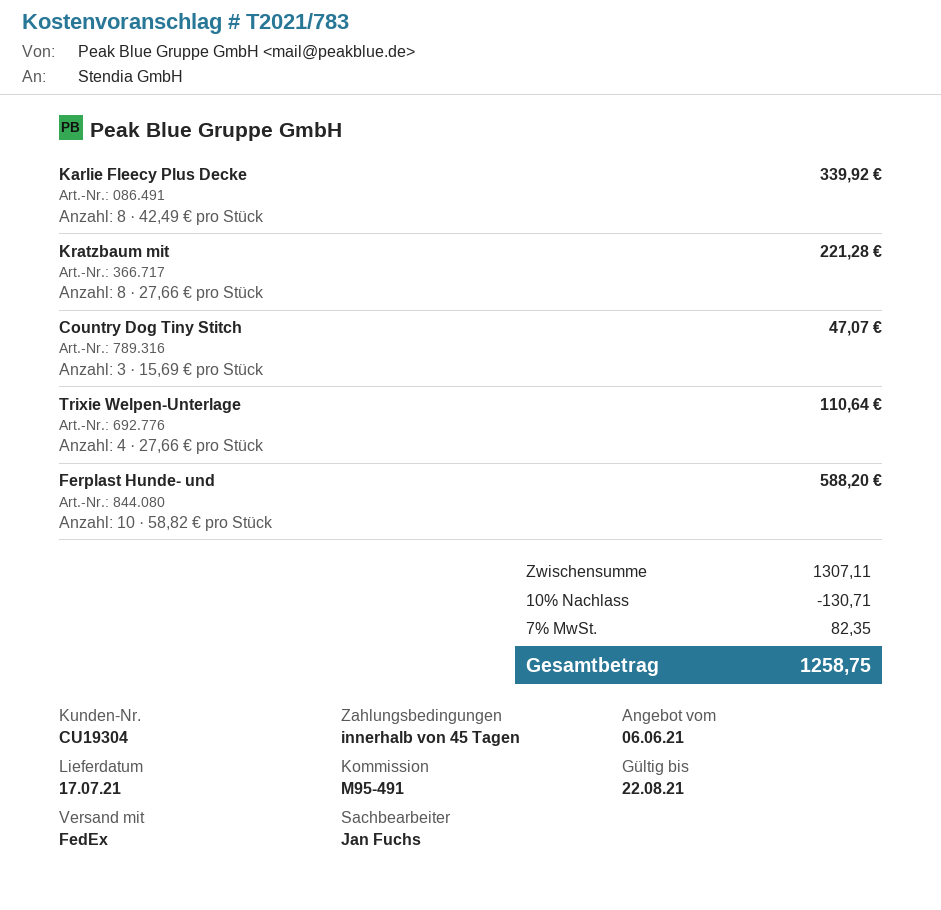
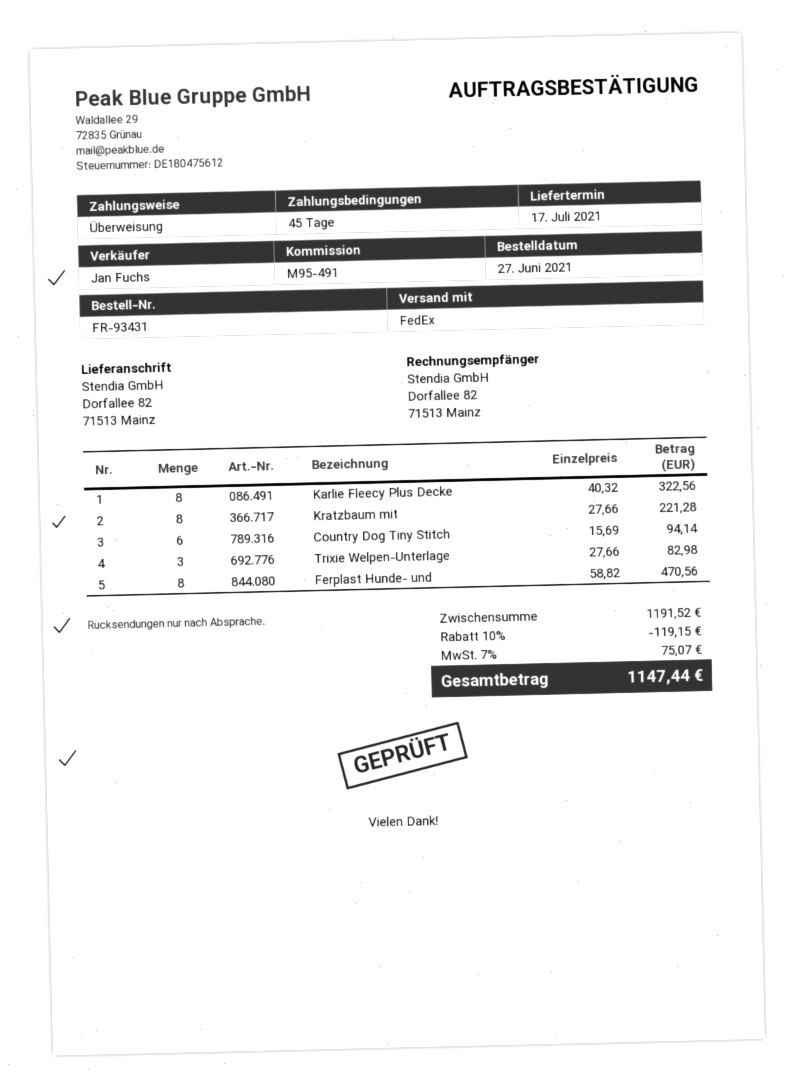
Karlie Fleecy Plus Decke: 8 x 42.49 = 339.92 -> 8 x 40.32 = 322.56
Country Dog Tiny Stitch: 3 x 15.69 = 47.07 -> 6 x 15.69 = 94.14
Trixie Welpen-Unterlage: 4 x 27.66 = 110.64 -> 3 x 27.66 = 82.98
Ferplast Hunde- und: 10 x 58.82 = 588.20 -> 8 x 58.82 = 470.56
subtotal: 1307.11 -> 1191.52
discount: 10% = 130.71 -> 10% = 119.15
tax: 7% = 82.35 -> 7% = 75.07
total: 1258.75 -> 1147.44

